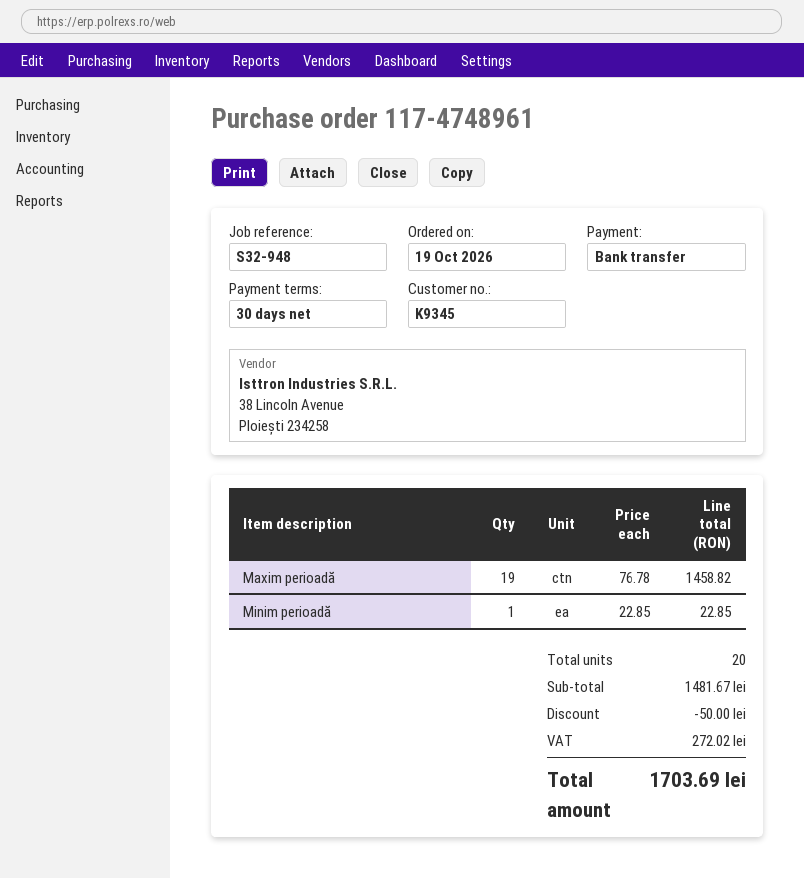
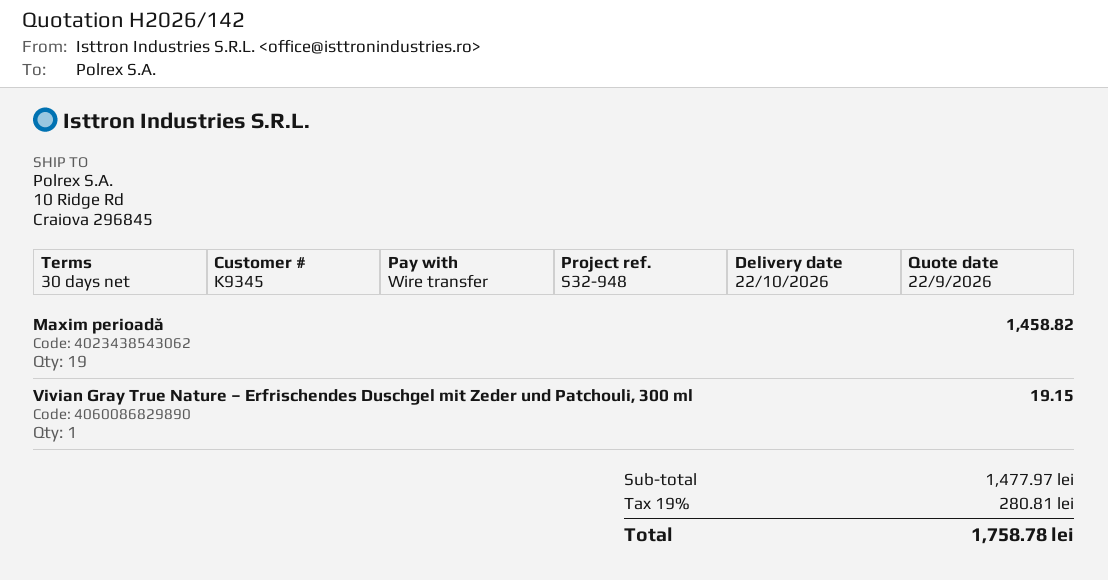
Minim perioadă: 1 for 22.85 -> none
Vivian Gray True Nature – Erfrischendes Duschgel mit Zeder und Patchouli, 300 ml: none -> 1 for 19.15
subtotal: 1481.67 -> 1477.97
discount: 50.00 -> none
tax: 272.02 -> 280.81
total: 1703.69 -> 1758.78

